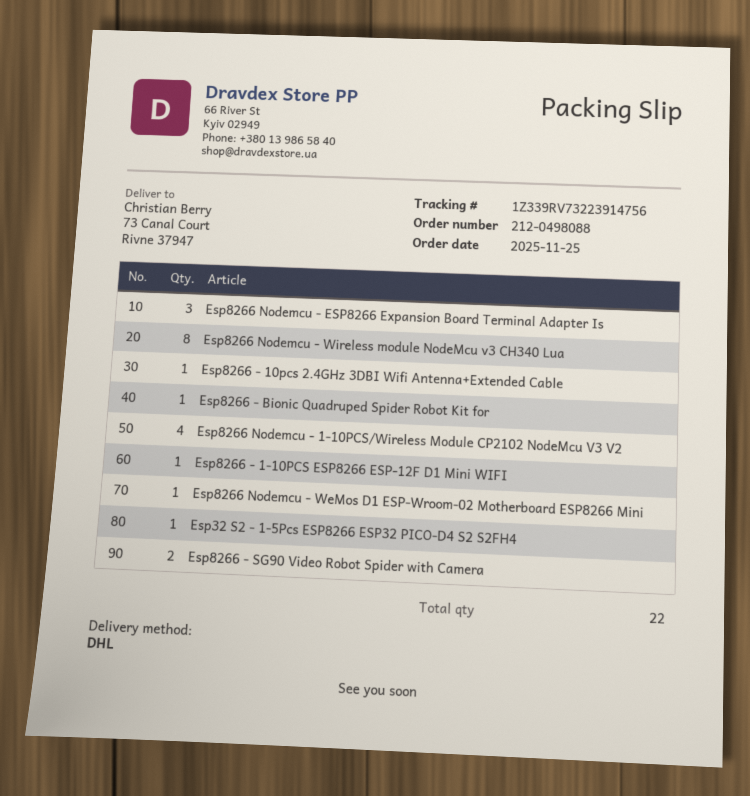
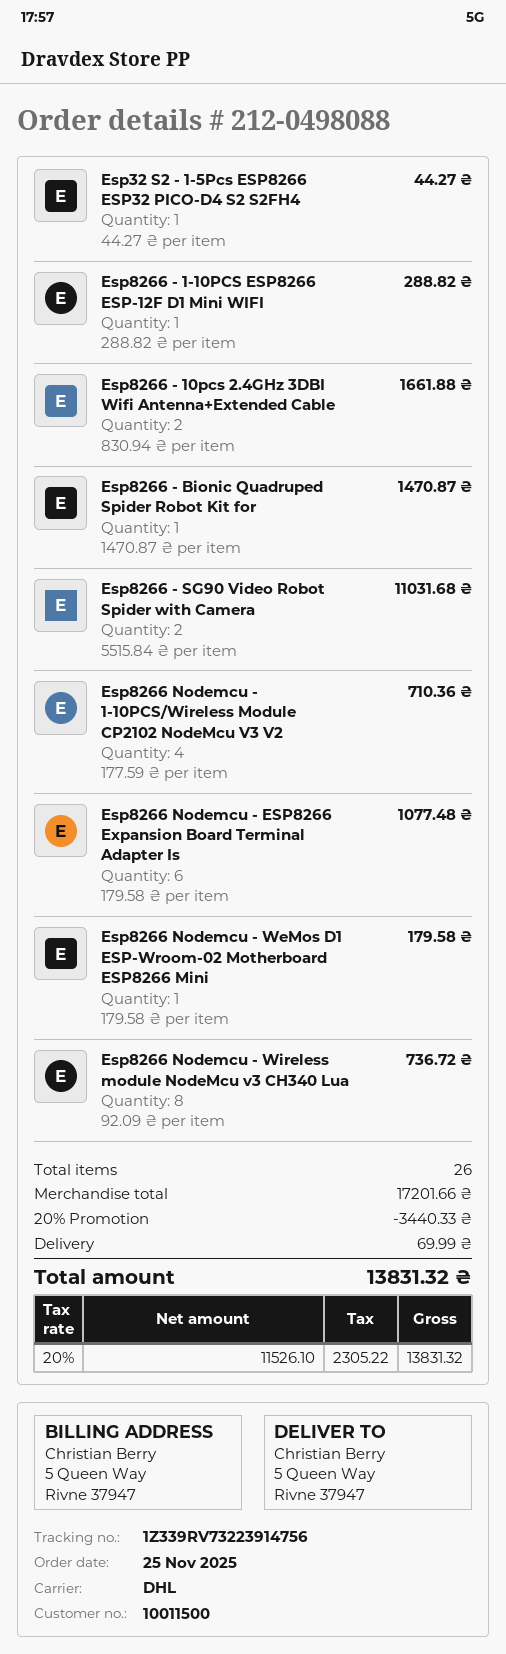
ship to: 73 Canal Court, Rivne 37947 -> 5 Queen Way, Rivne 37947
Esp8266 Nodemcu - ESP8266 Expansion Board Terminal Adapter Is: 3 -> 6
Esp8266 - 10pcs 2.4GHz 3DBI Wifi Antenna+Extended Cable: 1 -> 2
total quantity: 22 -> 26

